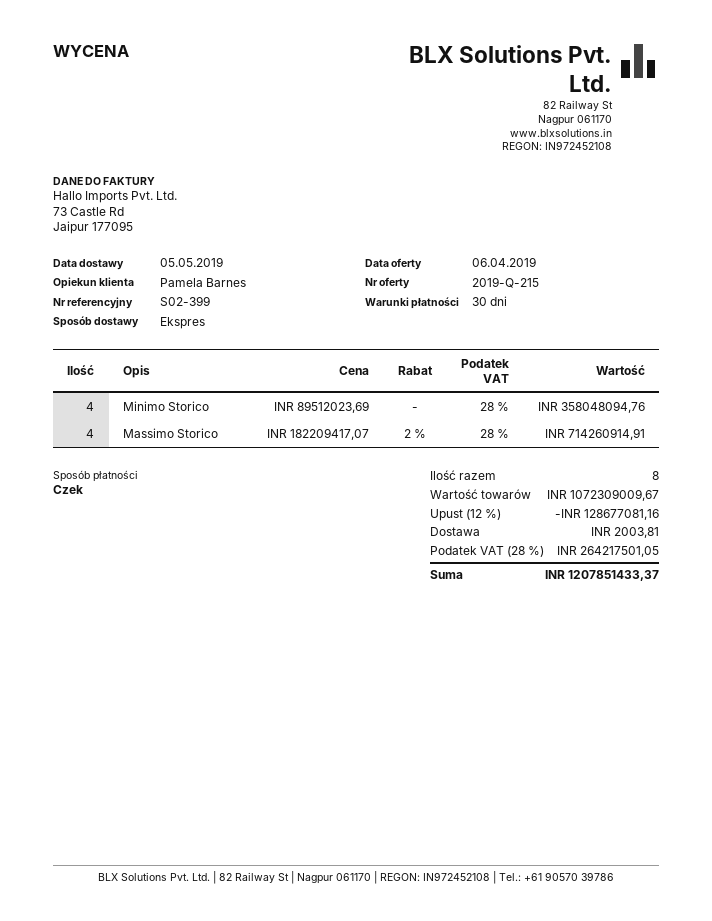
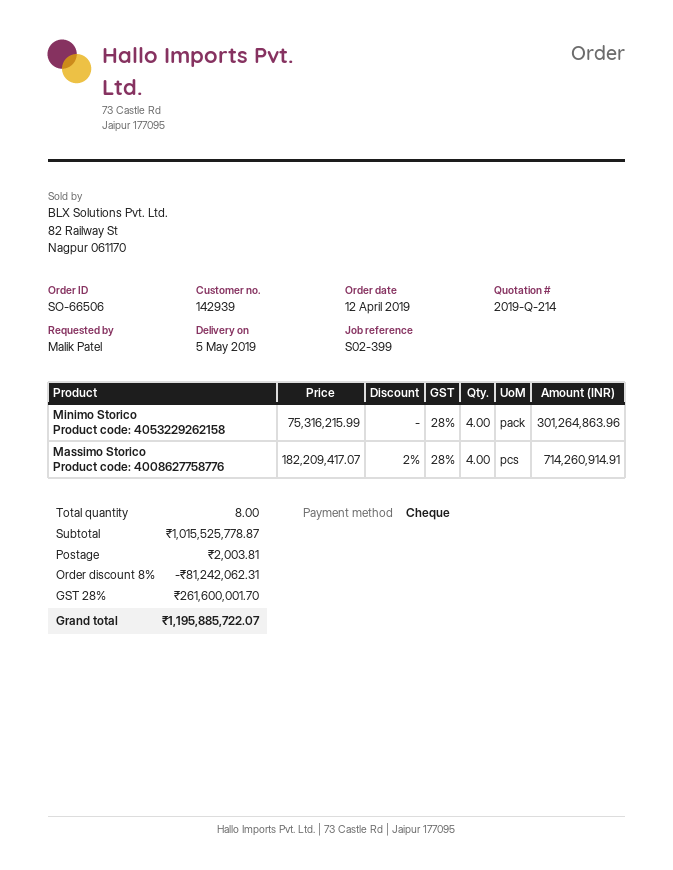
quote number: 2019-Q-215 -> 2019-Q-214
Minimo Storico: 4 x 89512023.69 = 358048094.76 -> 4 x 75316215.99 = 301264863.96
subtotal: 1072309009.67 -> 1015525778.87
discount: 12% = 128677081.16 -> 8% = 81242062.31
tax: 28% = 264217501.05 -> 28% = 261600001.70
total: 1207851433.37 -> 1195885722.07

